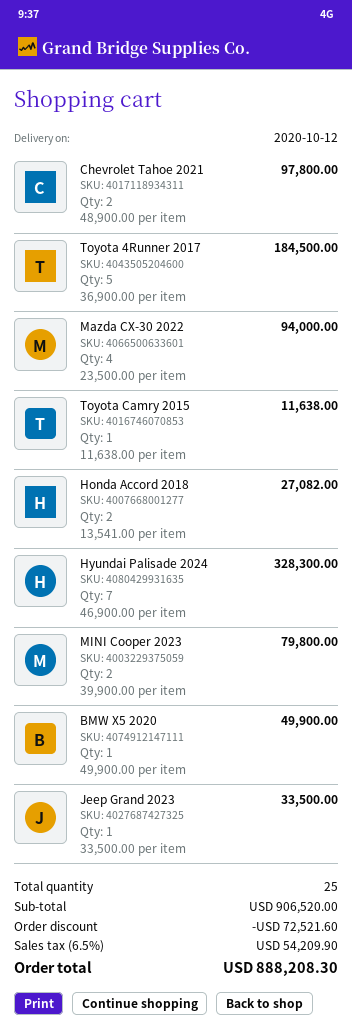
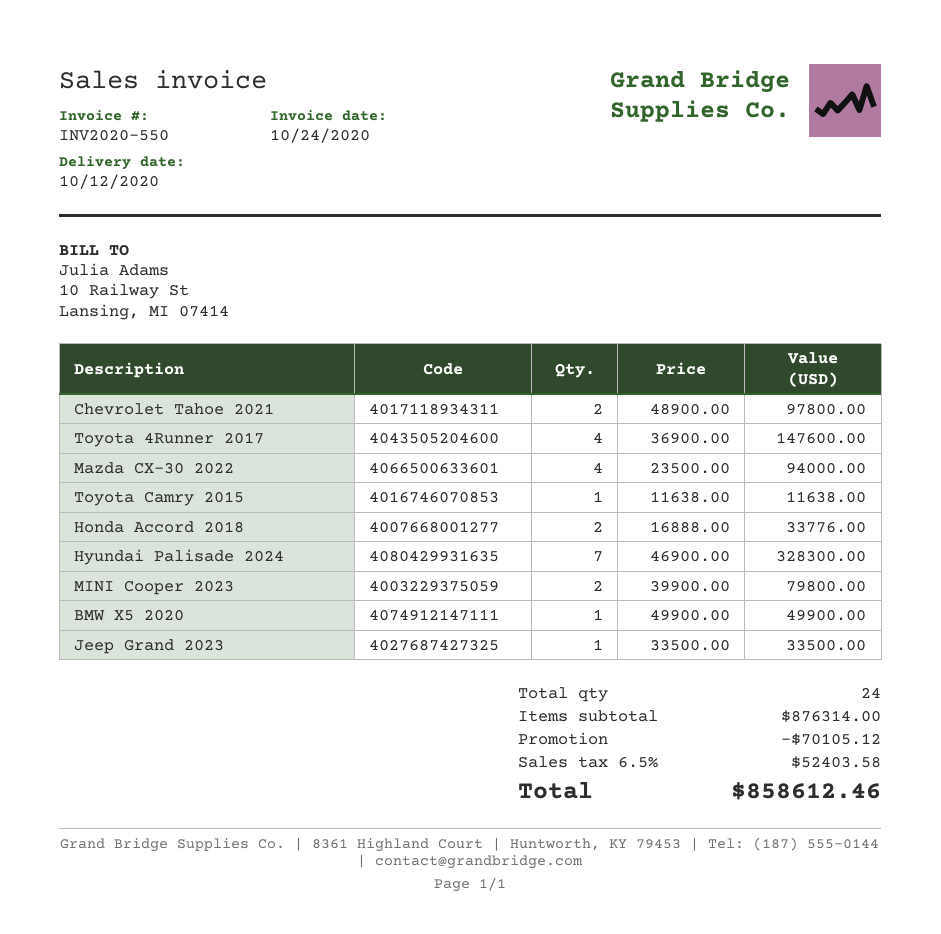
Toyota 4Runner 2017: 5 x 36900.00 = 184500.00 -> 4 x 36900.00 = 147600.00
Honda Accord 2018: 2 x 13541.00 = 27082.00 -> 2 x 16888.00 = 33776.00
total quantity: 25 -> 24
subtotal: 906520.00 -> 876314.00
discount: 72521.60 -> 70105.12
tax: 6.5% = 54209.90 -> 6.5% = 52403.58
total: 888208.30 -> 858612.46

